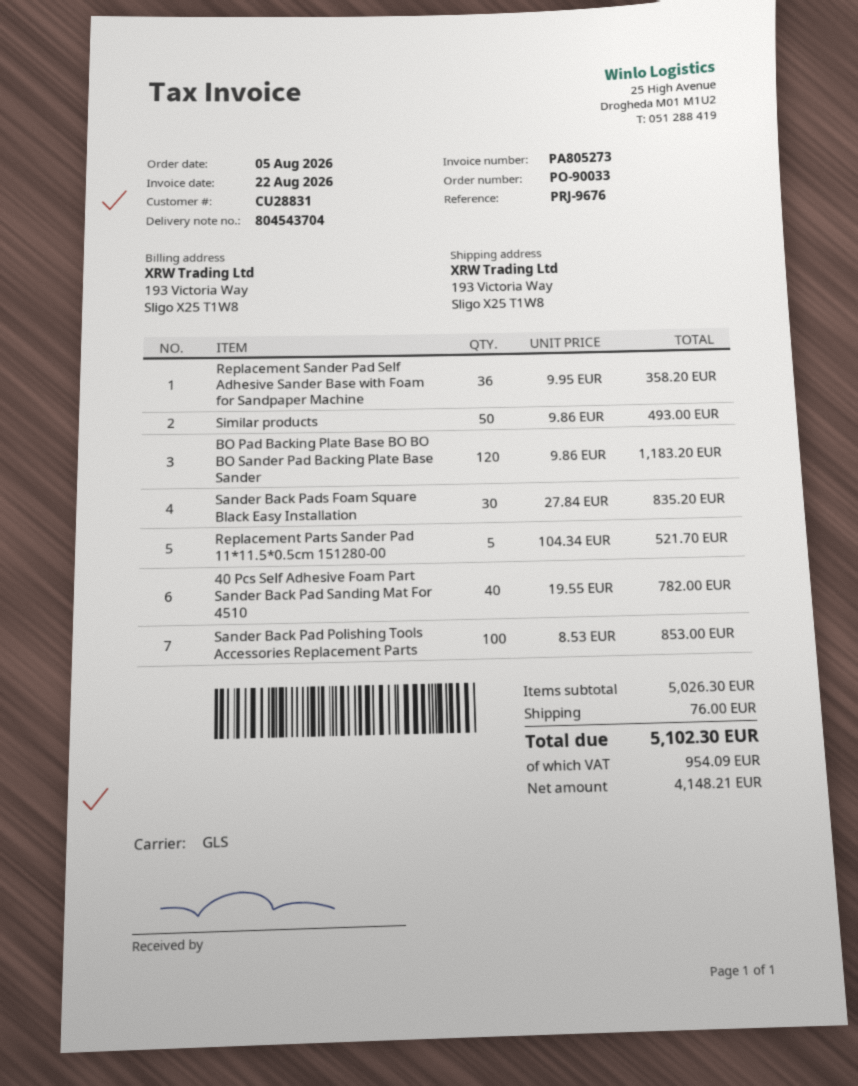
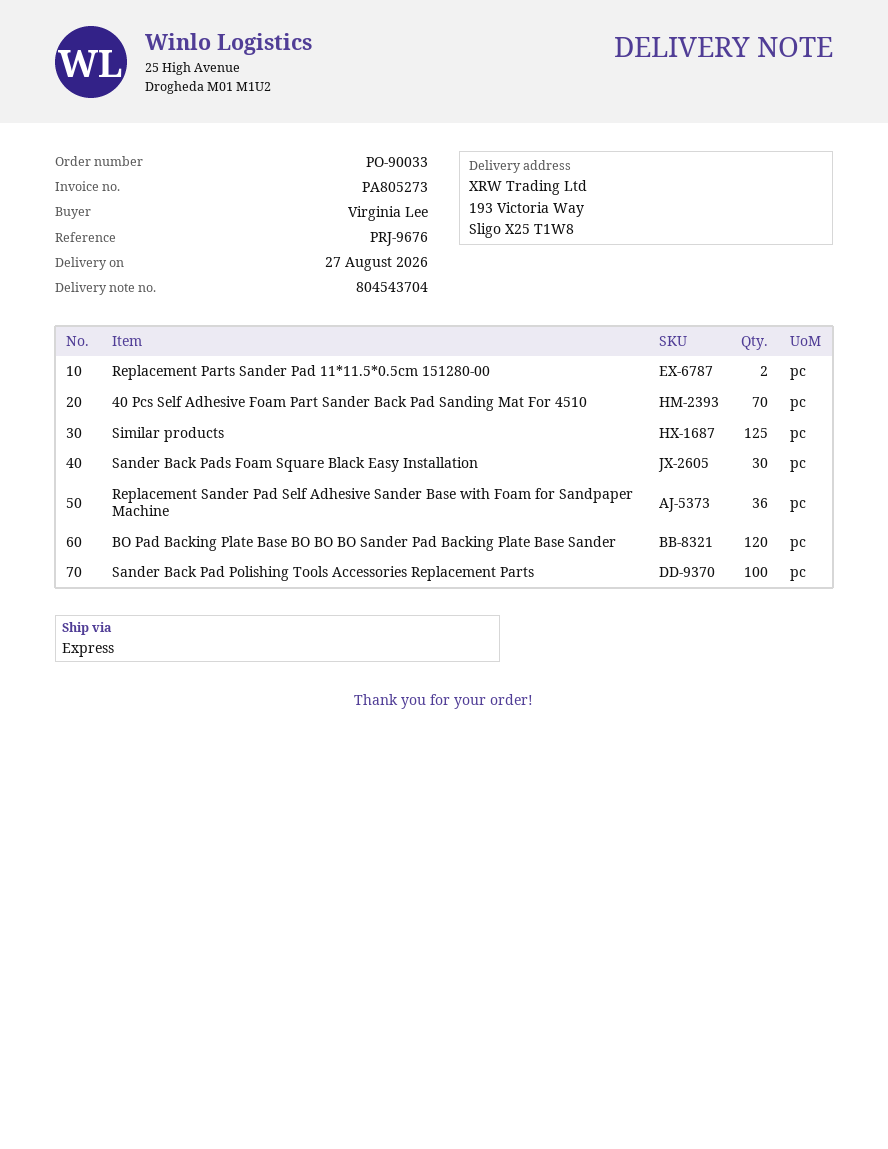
shipping method: GLS -> express
Similar products: 50 -> 125
Replacement Parts Sander Pad 11*11.5*0.5cm 151280-00: 5 -> 2
40 Pcs Self Adhesive Foam Part Sander Back Pad Sanding Mat For 4510: 40 -> 70

